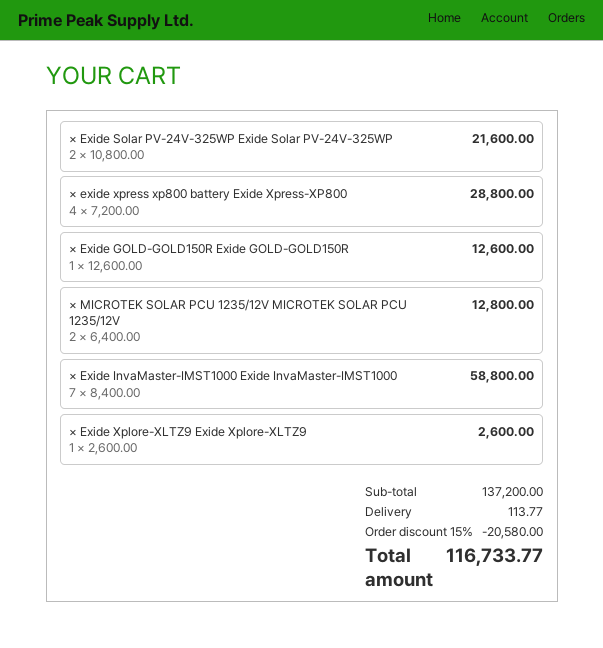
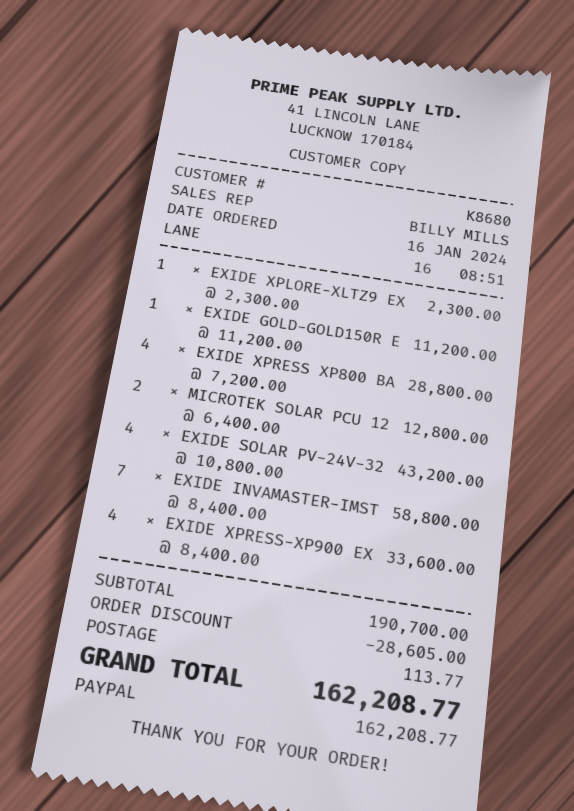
× Exide Solar PV-24V-325WP Exide Solar PV-24V-325WP: 2 x 10800.00 = 21600.00 -> 4 x 10800.00 = 43200.00
× Exide GOLD-GOLD150R Exide GOLD-GOLD150R: 1 x 12600.00 = 12600.00 -> 1 x 11200.00 = 11200.00
× Exide Xplore-XLTZ9 Exide Xplore-XLTZ9: 1 x 2600.00 = 2600.00 -> 1 x 2300.00 = 2300.00
× EXIDE XPRESS-XP900 EX: none -> 4 x 8400.00 = 33600.00
subtotal: 137200.00 -> 190700.00
discount: 20580.00 -> 28605.00
total: 116733.77 -> 162208.77

